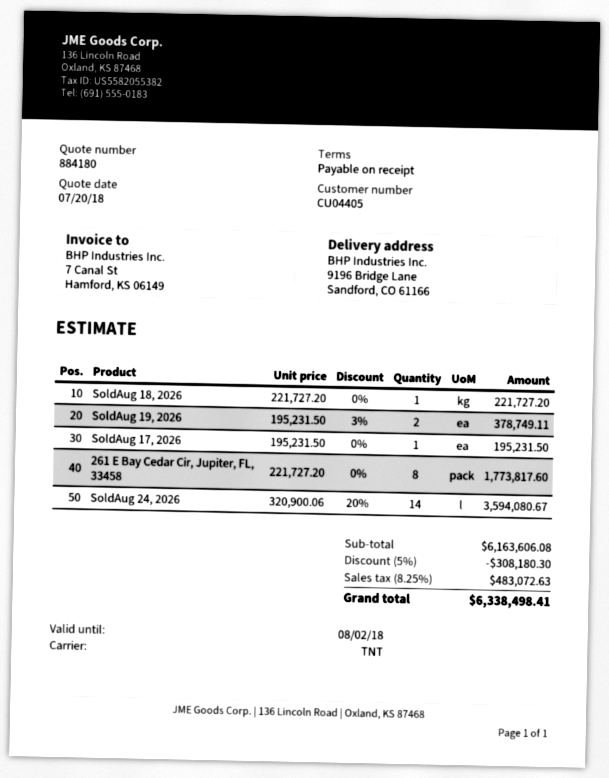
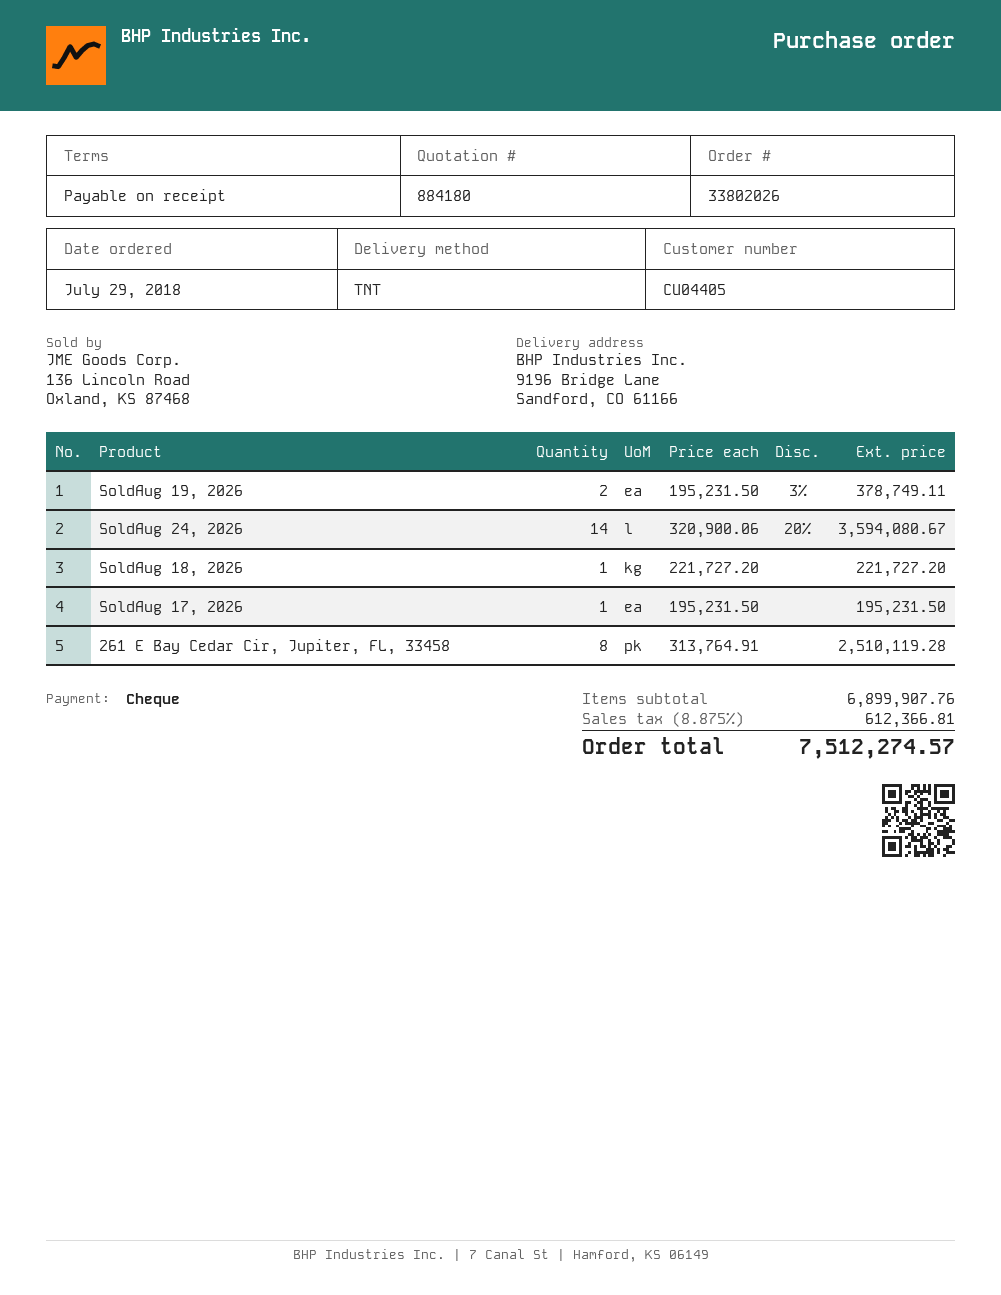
261 E Bay Cedar Cir, Jupiter, FL, 33458: 8 x 221727.20 = 1773817.60 -> 8 x 313764.91 = 2510119.28
subtotal: 6163606.08 -> 6899907.76
discount: 5% = 308180.30 -> none
tax: 8.25% = 483072.63 -> 8.875% = 612366.81
total: 6338498.41 -> 7512274.57

